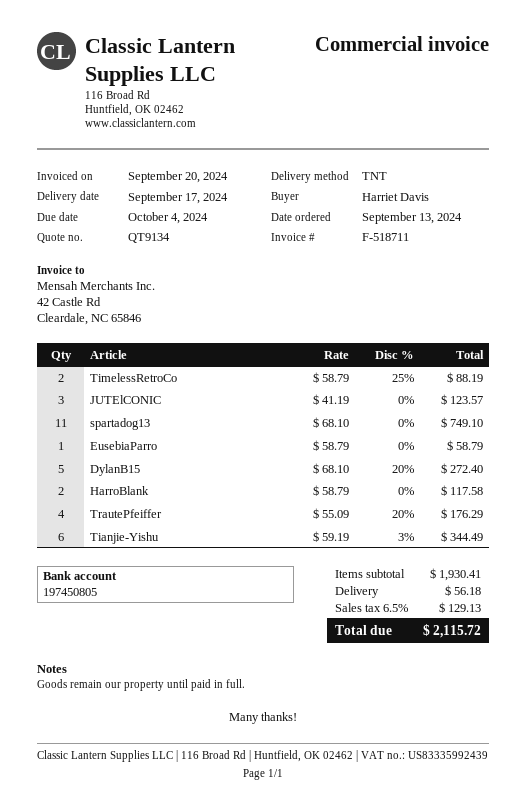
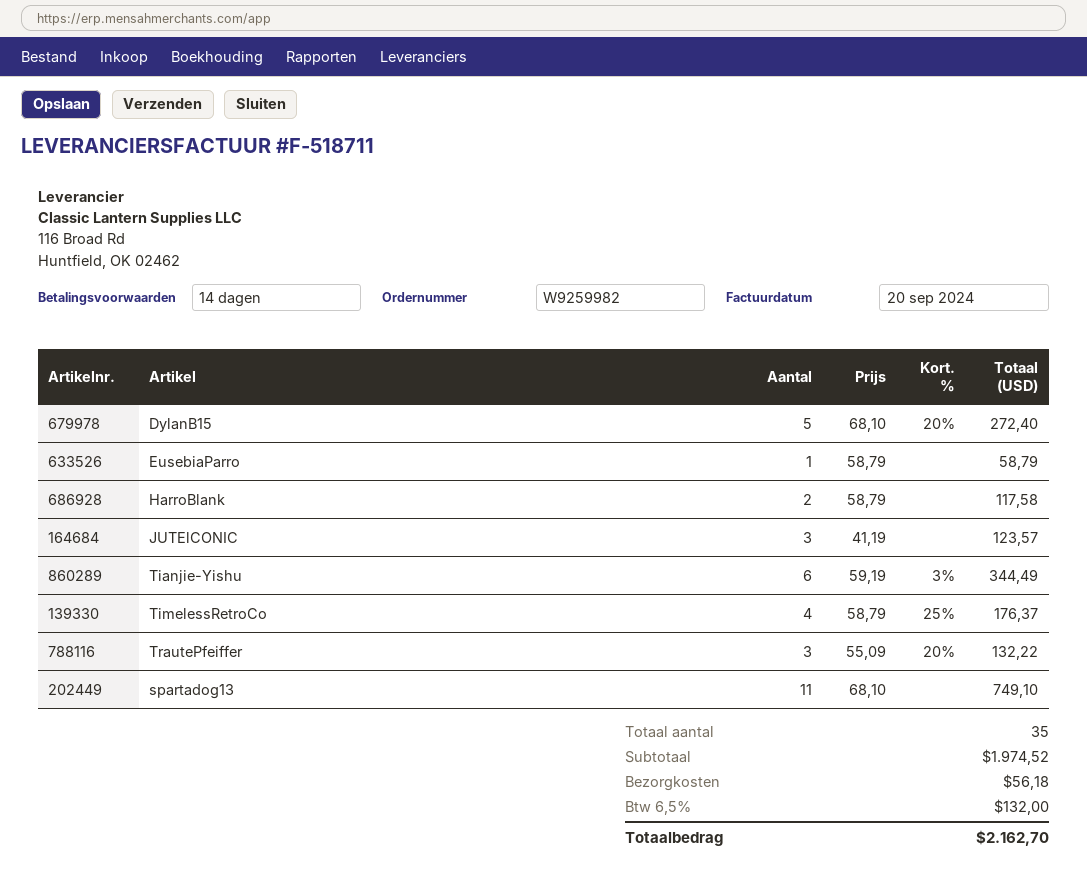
TimelessRetroCo: 2 x 58.79 - 25% = 88.19 -> 4 x 58.79 - 25% = 176.37
TrautePfeiffer: 4 x 55.09 - 20% = 176.29 -> 3 x 55.09 - 20% = 132.22
subtotal: 1930.41 -> 1974.52
tax: 6.5% = 129.13 -> 6.5% = 132.00
total: 2115.72 -> 2162.70

